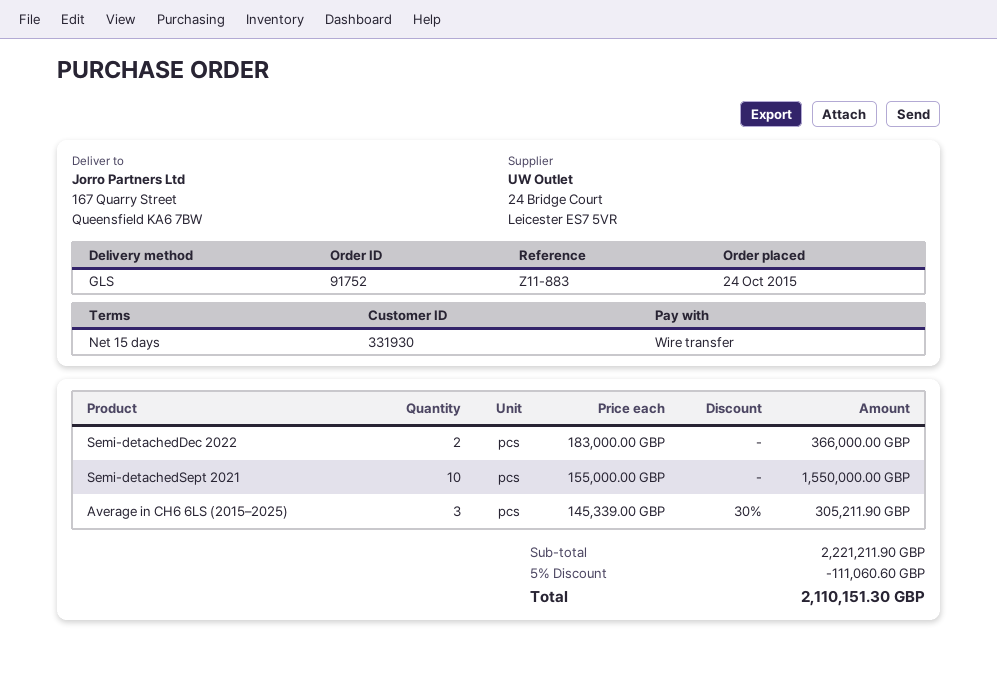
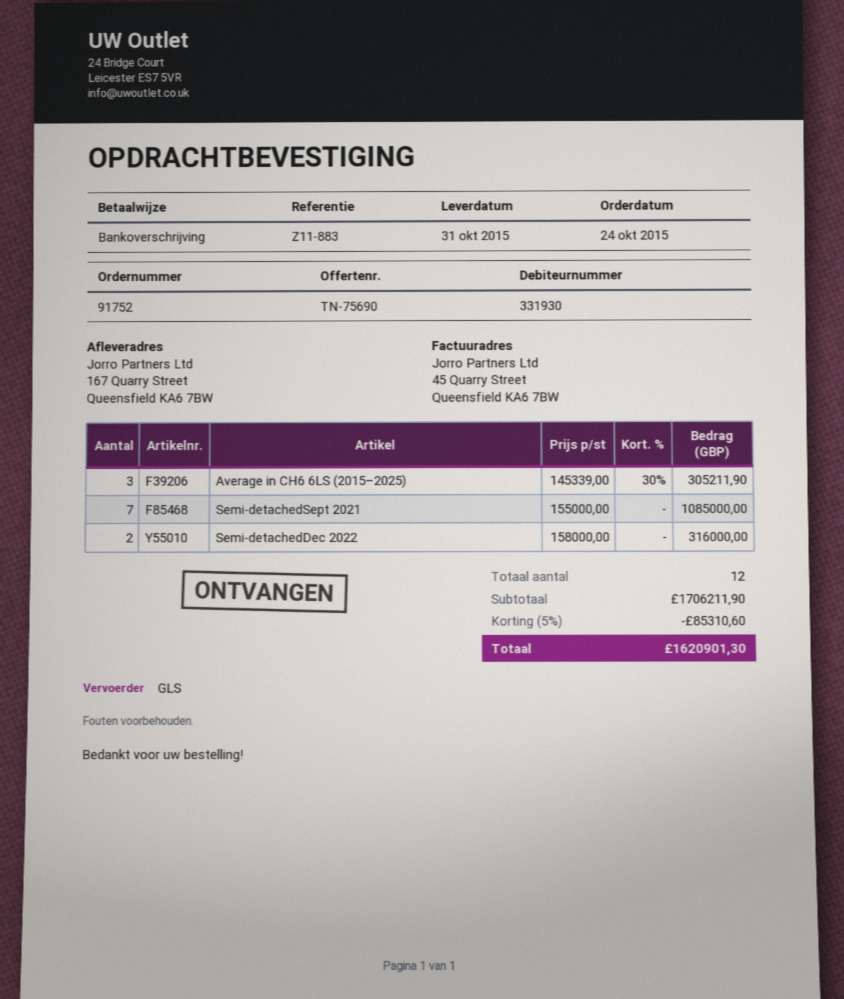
Semi-detachedDec 2022: 2 x 183000.00 = 366000.00 -> 2 x 158000.00 = 316000.00
Semi-detachedSept 2021: 10 x 155000.00 = 1550000.00 -> 7 x 155000.00 = 1085000.00
subtotal: 2221211.90 -> 1706211.90
discount: 5% = 111060.60 -> 5% = 85310.60
total: 2110151.30 -> 1620901.30

